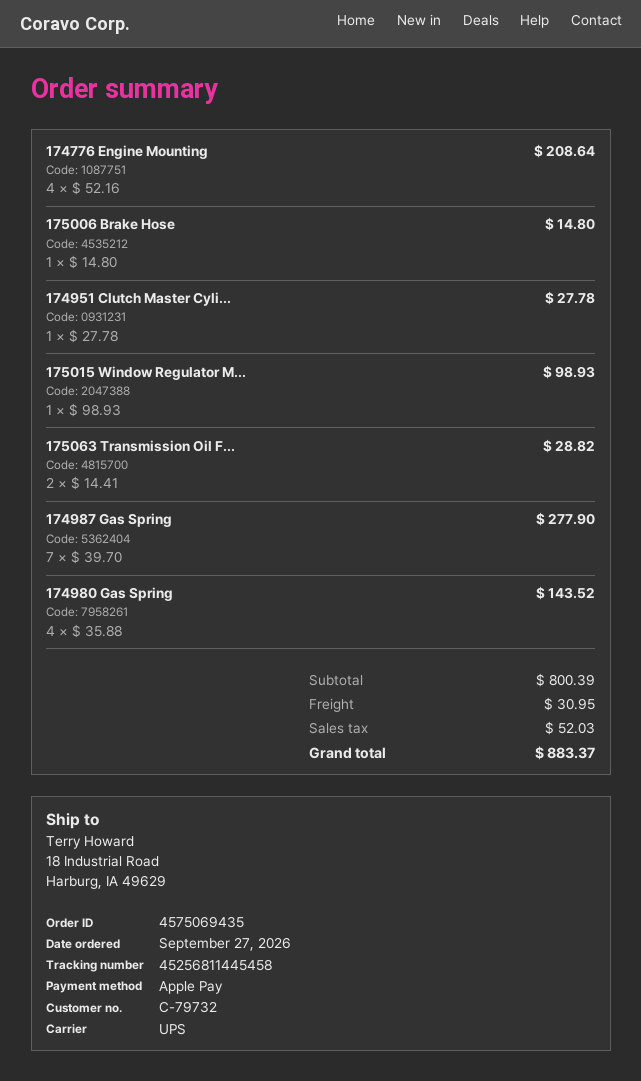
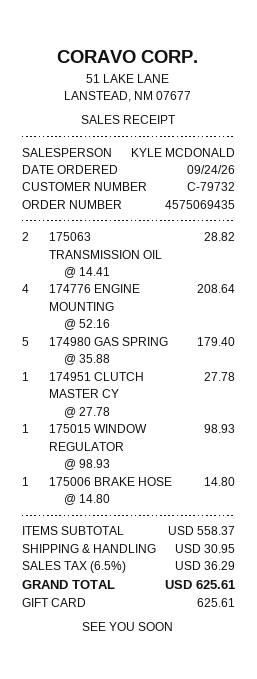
order date: 2026-09-27 -> 2026-09-24
payment method: Apple Pay -> gift card
174987 Gas Spring: 7 x 39.70 = 277.90 -> none
174980 Gas Spring: 4 x 35.88 = 143.52 -> 5 x 35.88 = 179.40
subtotal: 800.39 -> 558.37
tax: 52.03 -> 36.29
total: 883.37 -> 625.61

